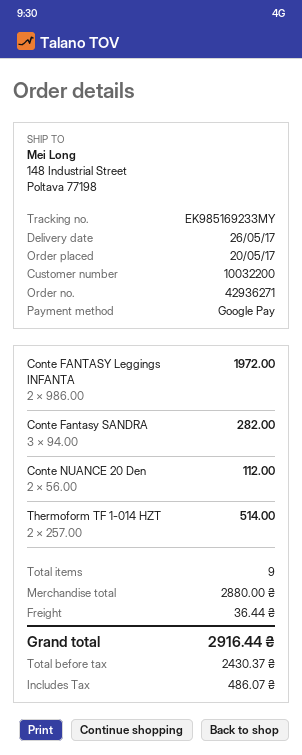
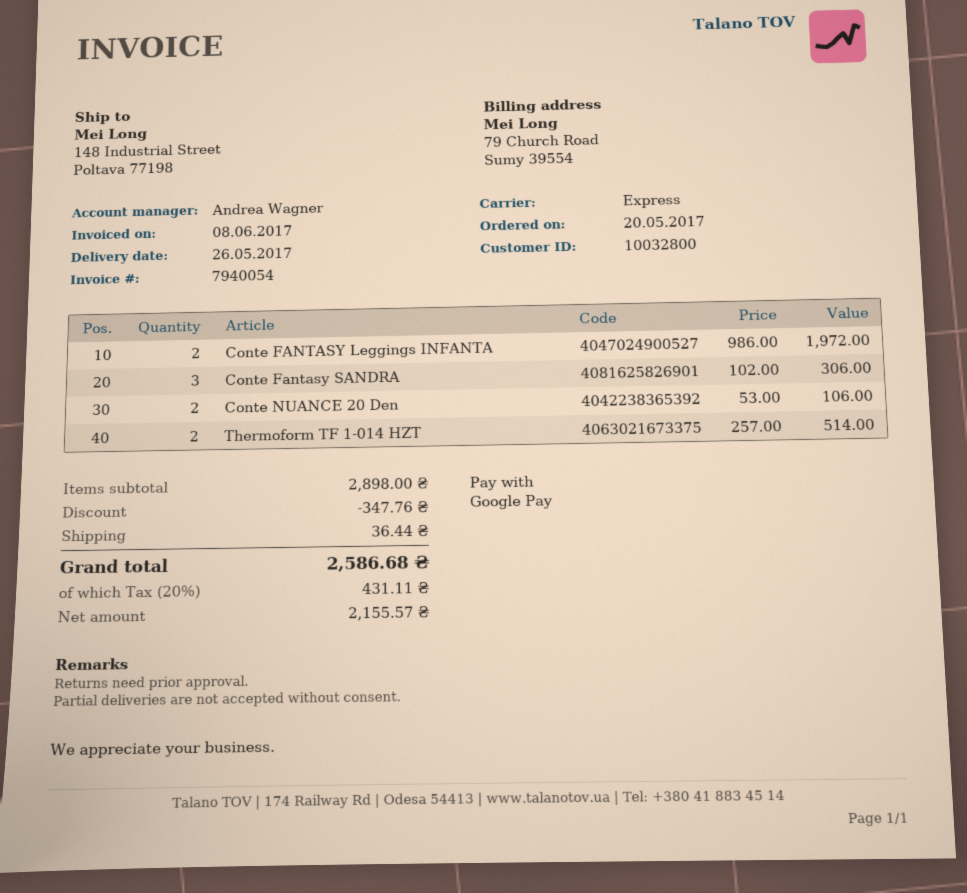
customer number: 10032200 -> 10032800
Conte Fantasy SANDRA: 3 x 94.00 = 282.00 -> 3 x 102.00 = 306.00
Conte NUANCE 20 Den: 2 x 56.00 = 112.00 -> 2 x 53.00 = 106.00
subtotal: 2880.00 -> 2898.00
discount: none -> 347.76
net: 2430.37 -> 2155.57
tax: 486.07 -> 431.11
total: 2916.44 -> 2586.68

